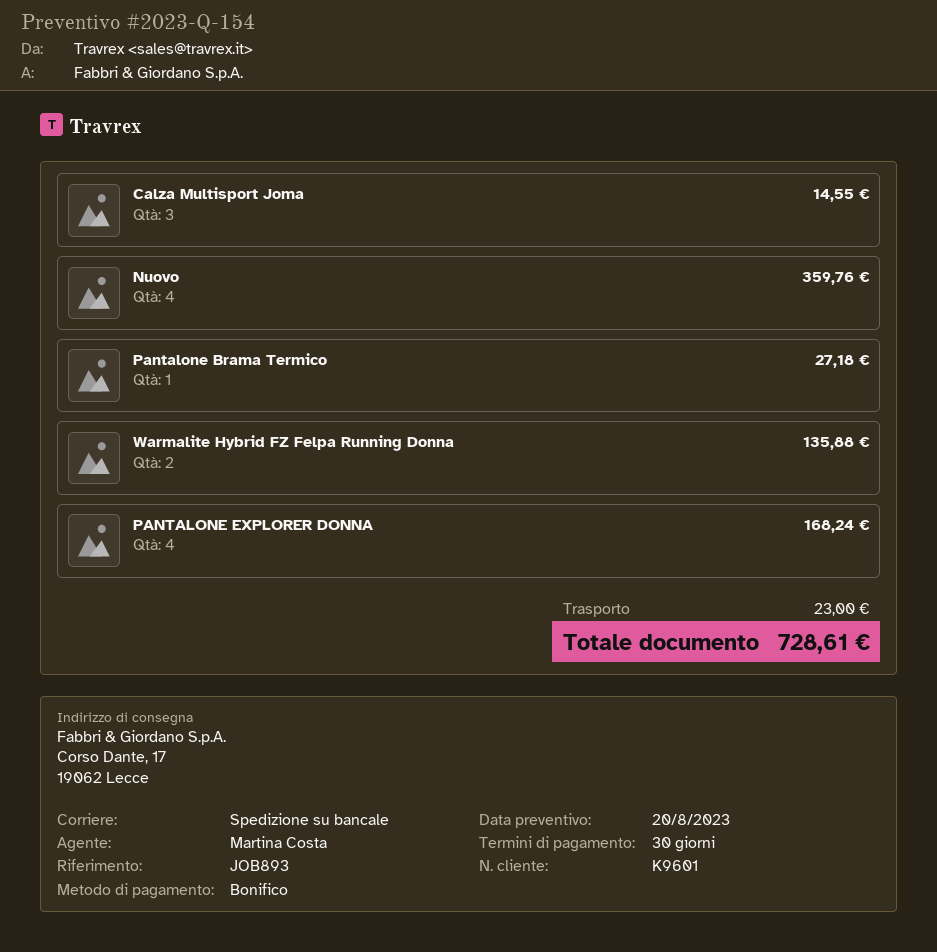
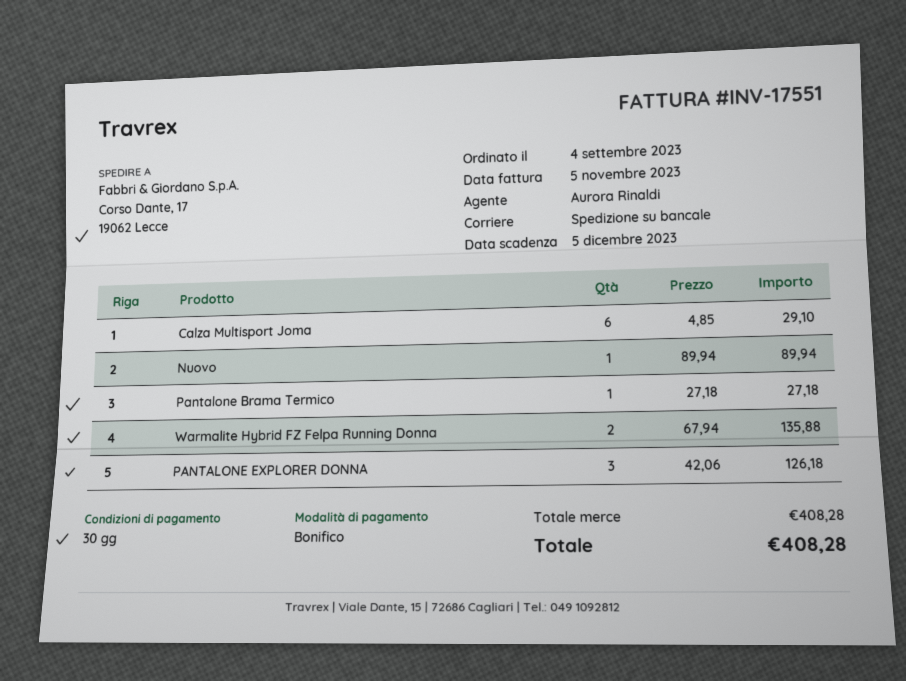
sales rep: Martina Costa -> Aurora Rinaldi
Calza Multisport Joma: 3 for 14.55 -> 6 for 29.10
Nuovo: 4 for 359.76 -> 1 for 89.94
PANTALONE EXPLORER DONNA: 4 for 168.24 -> 3 for 126.18
shipping: 23.00 -> none
total: 728.61 -> 408.28

